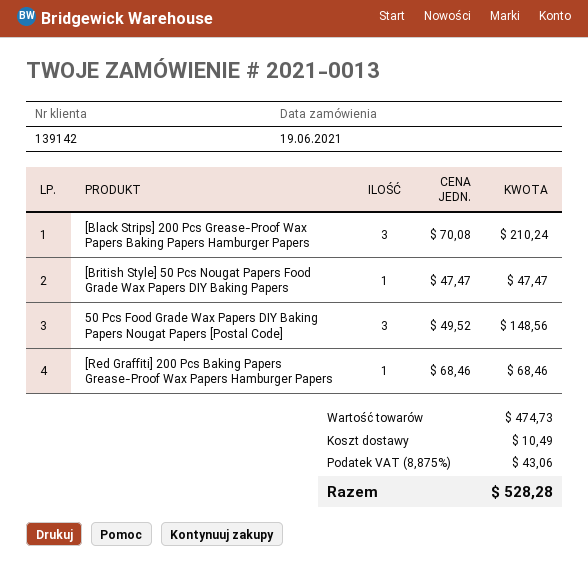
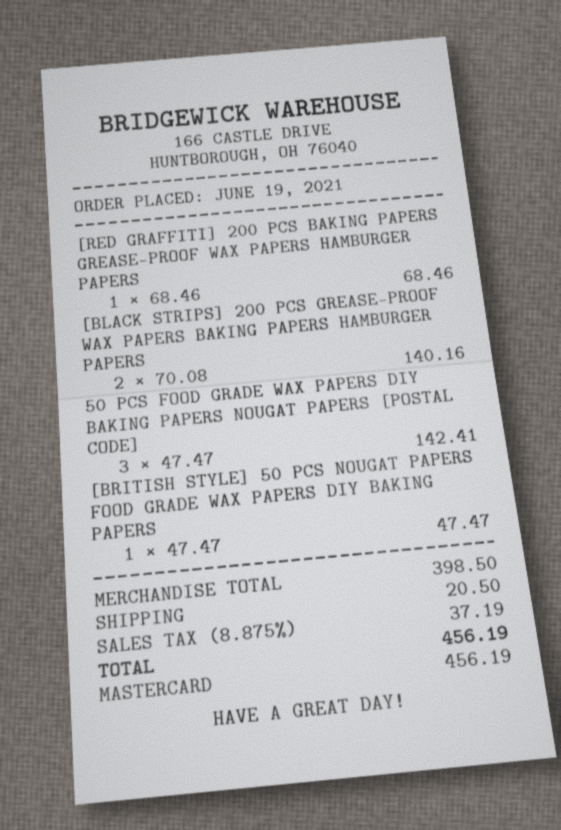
[Black Strips] 200 Pcs Grease-Proof Wax Papers Baking Papers Hamburger Papers: 3 x 70.08 = 210.24 -> 2 x 70.08 = 140.16
50 Pcs Food Grade Wax Papers DIY Baking Papers Nougat Papers [Postal Code]: 3 x 49.52 = 148.56 -> 3 x 47.47 = 142.41
subtotal: 474.73 -> 398.50
shipping: 10.49 -> 20.50
tax: 8.875% = 43.06 -> 8.875% = 37.19
total: 528.28 -> 456.19

